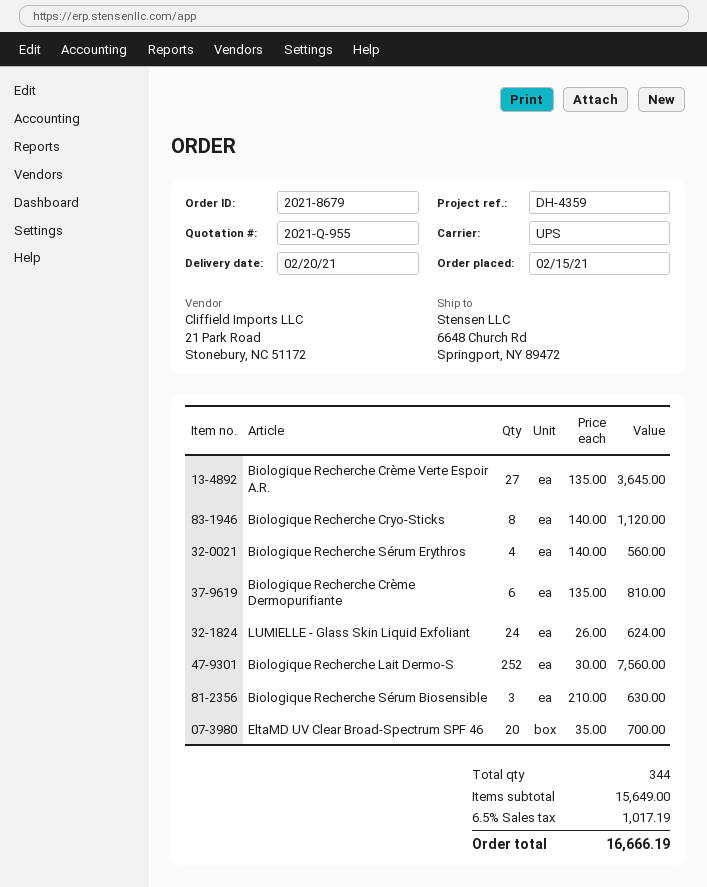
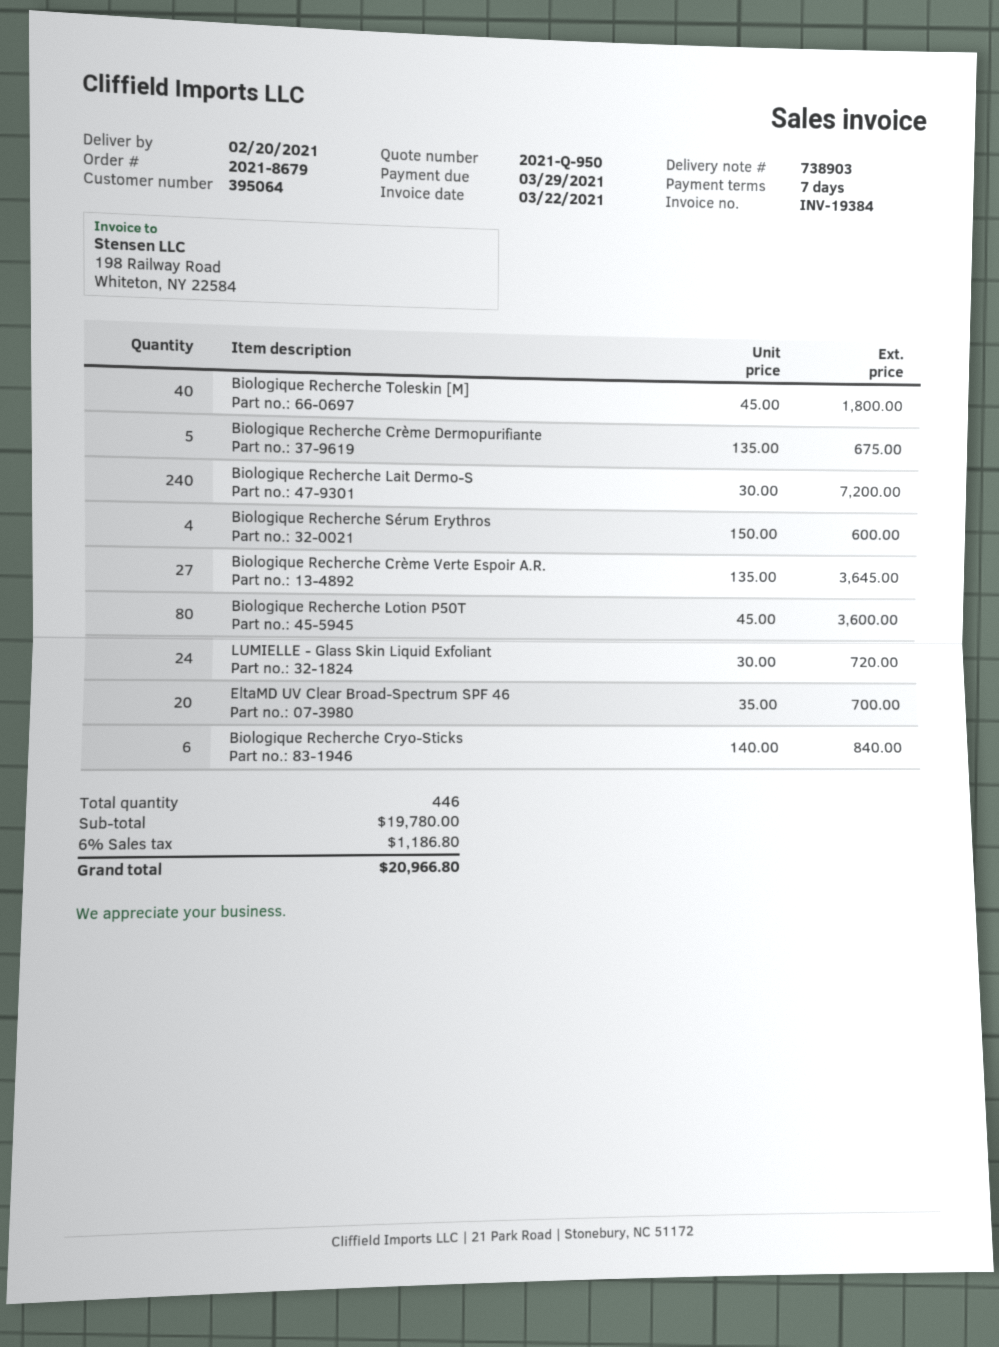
quote number: 2021-Q-955 -> 2021-Q-950
Biologique Recherche Cryo-Sticks: 8 x 140.00 = 1120.00 -> 6 x 140.00 = 840.00
Biologique Recherche Sérum Erythros: 4 x 140.00 = 560.00 -> 4 x 150.00 = 600.00
Biologique Recherche Crème Dermopurifiante: 6 x 135.00 = 810.00 -> 5 x 135.00 = 675.00
LUMIELLE - Glass Skin Liquid Exfoliant: 24 x 26.00 = 624.00 -> 24 x 30.00 = 720.00
Biologique Recherche Lait Dermo-S: 252 x 30.00 = 7560.00 -> 240 x 30.00 = 7200.00
Biologique Recherche Sérum Biosensible: 3 x 210.00 = 630.00 -> none
Biologique Recherche Toleskin [M]: none -> 40 x 45.00 = 1800.00
Biologique Recherche Lotion P50T: none -> 80 x 45.00 = 3600.00
total quantity: 344 -> 446
subtotal: 15649.00 -> 19780.00
tax: 6.5% = 1017.19 -> 6% = 1186.80
total: 16666.19 -> 20966.80

